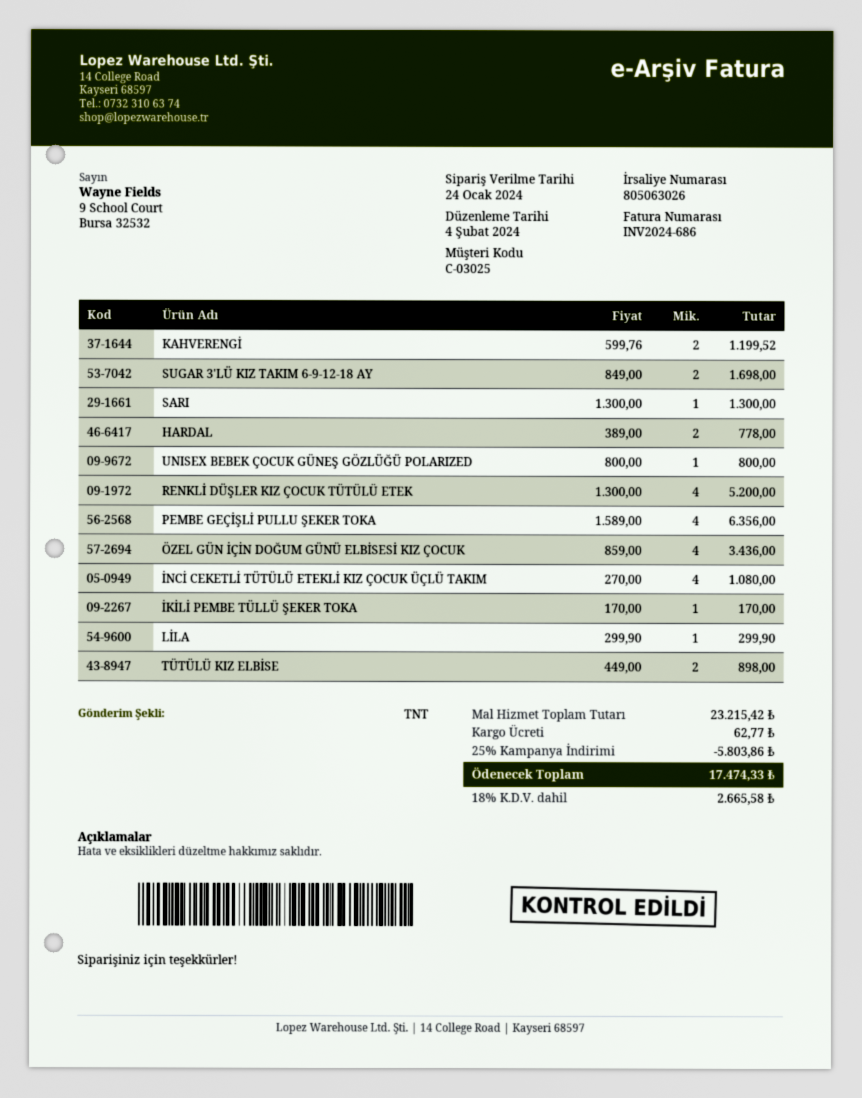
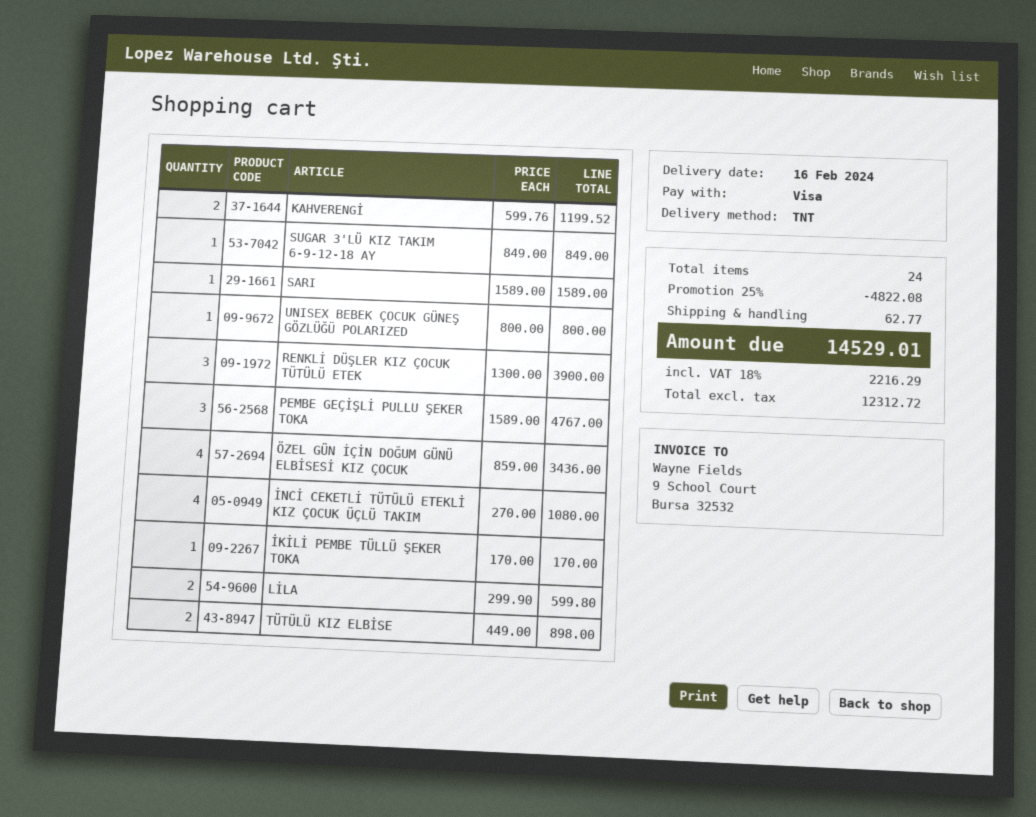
SUGAR 3'LÜ KIZ TAKIM 6-9-12-18 AY: 2 x 849.00 = 1698.00 -> 1 x 849.00 = 849.00
SARI: 1 x 1300.00 = 1300.00 -> 1 x 1589.00 = 1589.00
HARDAL: 2 x 389.00 = 778.00 -> none
RENKLİ DÜŞLER KIZ ÇOCUK TÜTÜLÜ ETEK: 4 x 1300.00 = 5200.00 -> 3 x 1300.00 = 3900.00
PEMBE GEÇİŞLİ PULLU ŞEKER TOKA: 4 x 1589.00 = 6356.00 -> 3 x 1589.00 = 4767.00
LİLA: 1 x 299.90 = 299.90 -> 2 x 299.90 = 599.80
discount: 25% = 5803.86 -> 25% = 4822.08
tax: 18% = 2665.58 -> 18% = 2216.29
total: 17474.33 -> 14529.01

